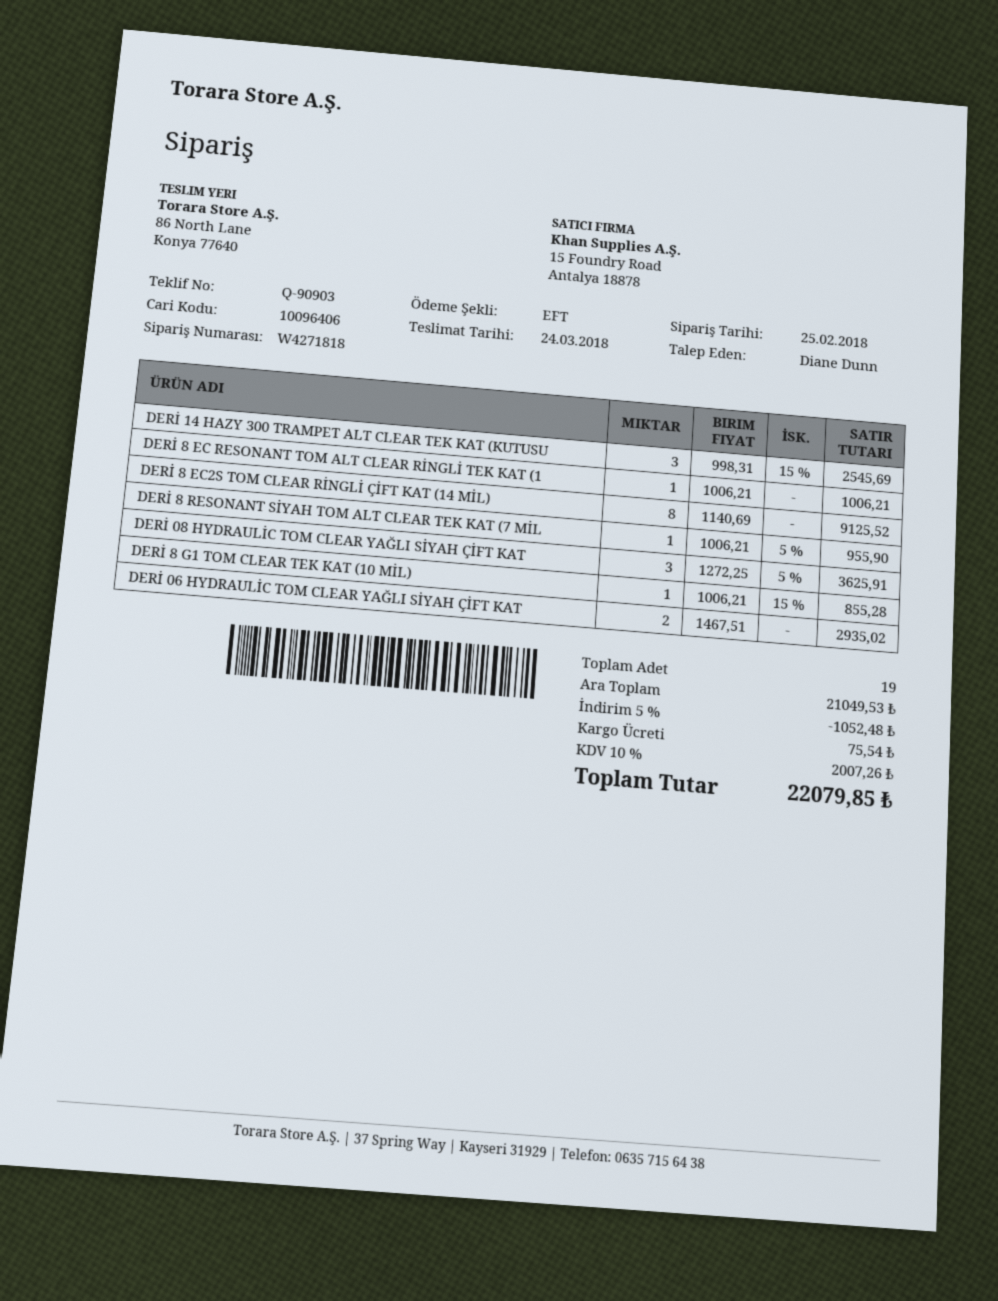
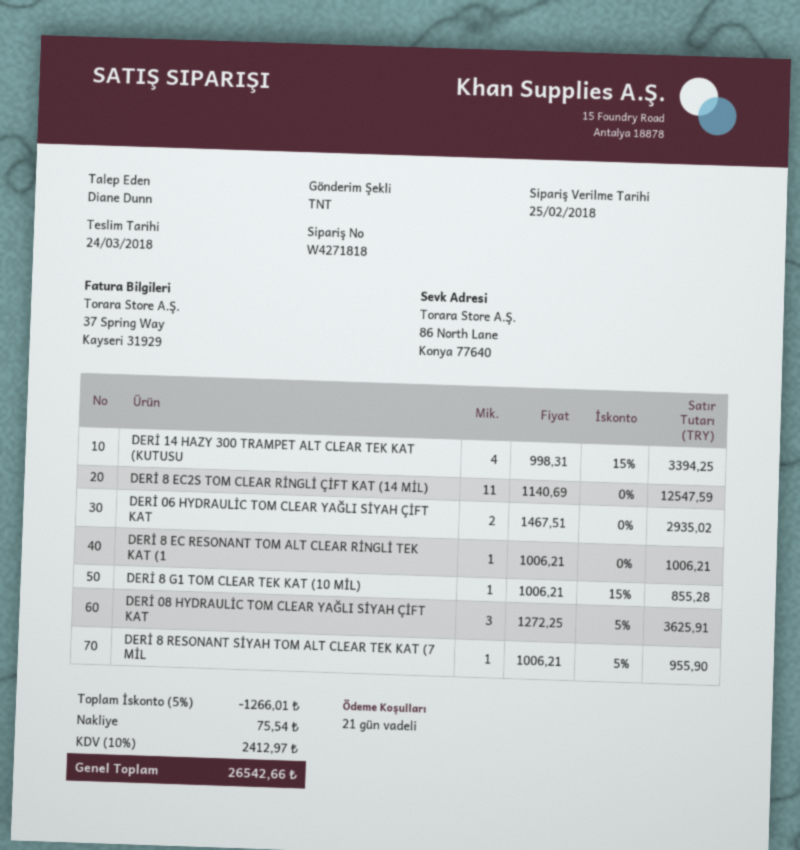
DERİ 14 HAZY 300 TRAMPET ALT CLEAR TEK KAT (KUTUSU: 3 x 998.31 - 15% = 2545.69 -> 4 x 998.31 - 15% = 3394.25
DERİ 8 EC2S TOM CLEAR RİNGLİ ÇİFT KAT (14 MİL): 8 x 1140.69 = 9125.52 -> 11 x 1140.69 = 12547.59
discount: 5% = 1052.48 -> 5% = 1266.01
tax: 10% = 2007.26 -> 10% = 2412.97
total: 22079.85 -> 26542.66

